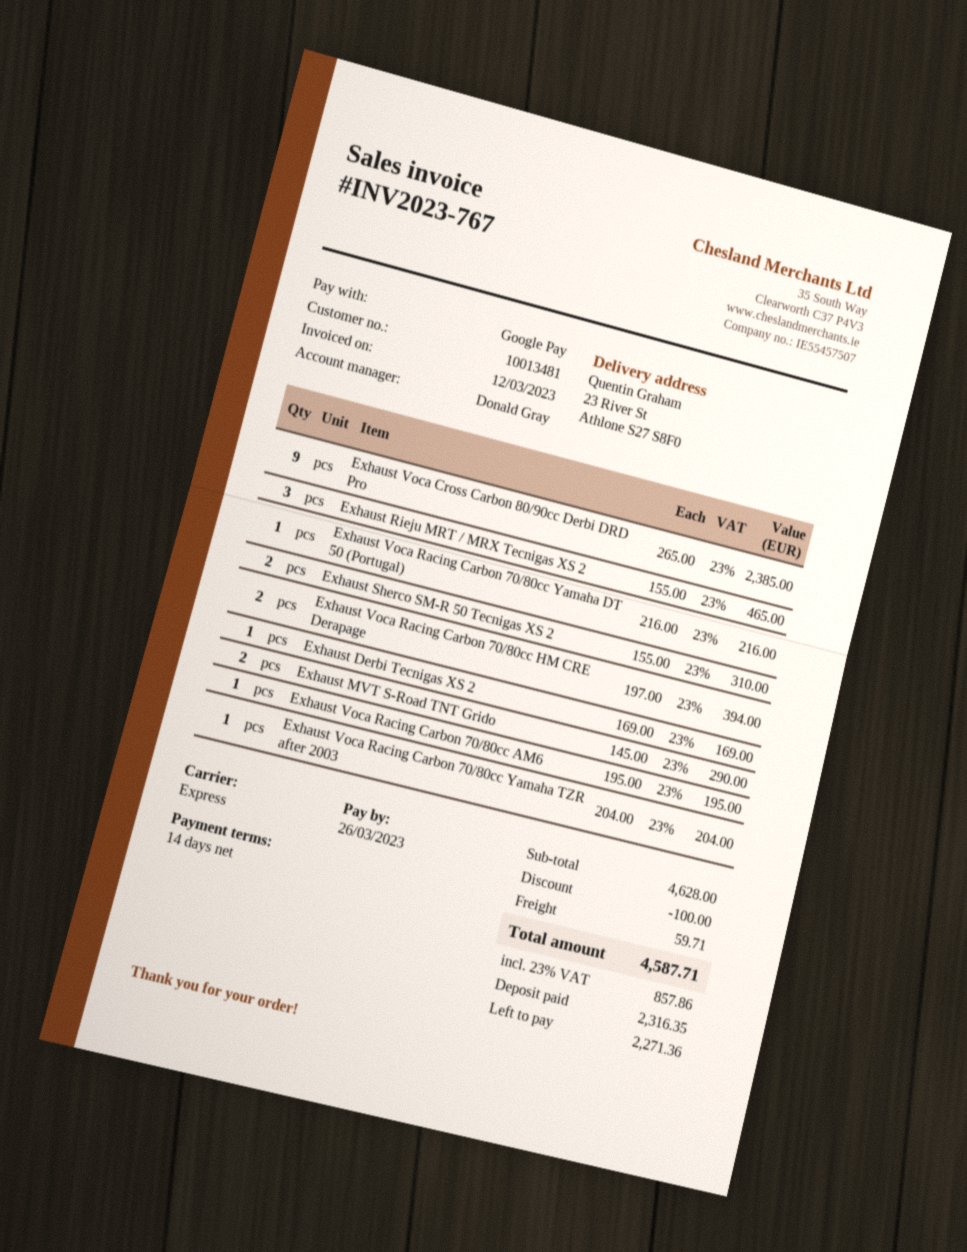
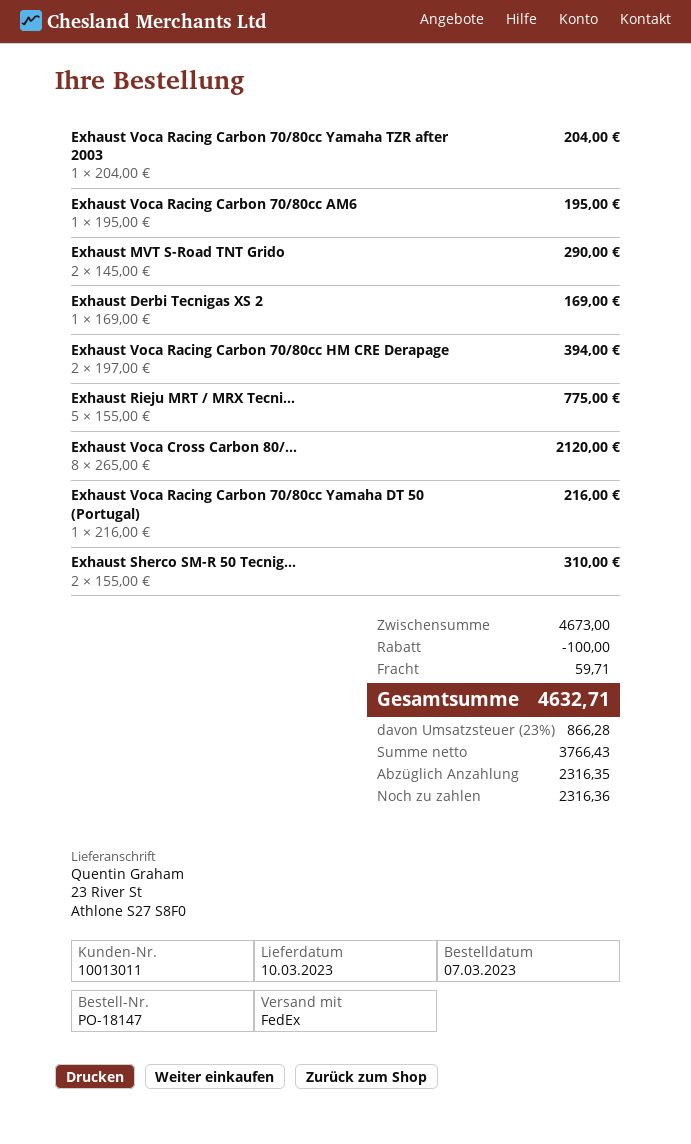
customer number: 10013481 -> 10013011
shipping method: express -> FedEx
Exhaust Voca Cross Carbon 80/90cc Derbi DRD Pro: 9 x 265.00 = 2385.00 -> 8 x 265.00 = 2120.00
Exhaust Rieju MRT / MRX Tecnigas XS 2: 3 x 155.00 = 465.00 -> 5 x 155.00 = 775.00
subtotal: 4628.00 -> 4673.00
tax: 23% = 857.86 -> 23% = 866.28
total: 4587.71 -> 4632.71
balance: 2271.36 -> 2316.36

